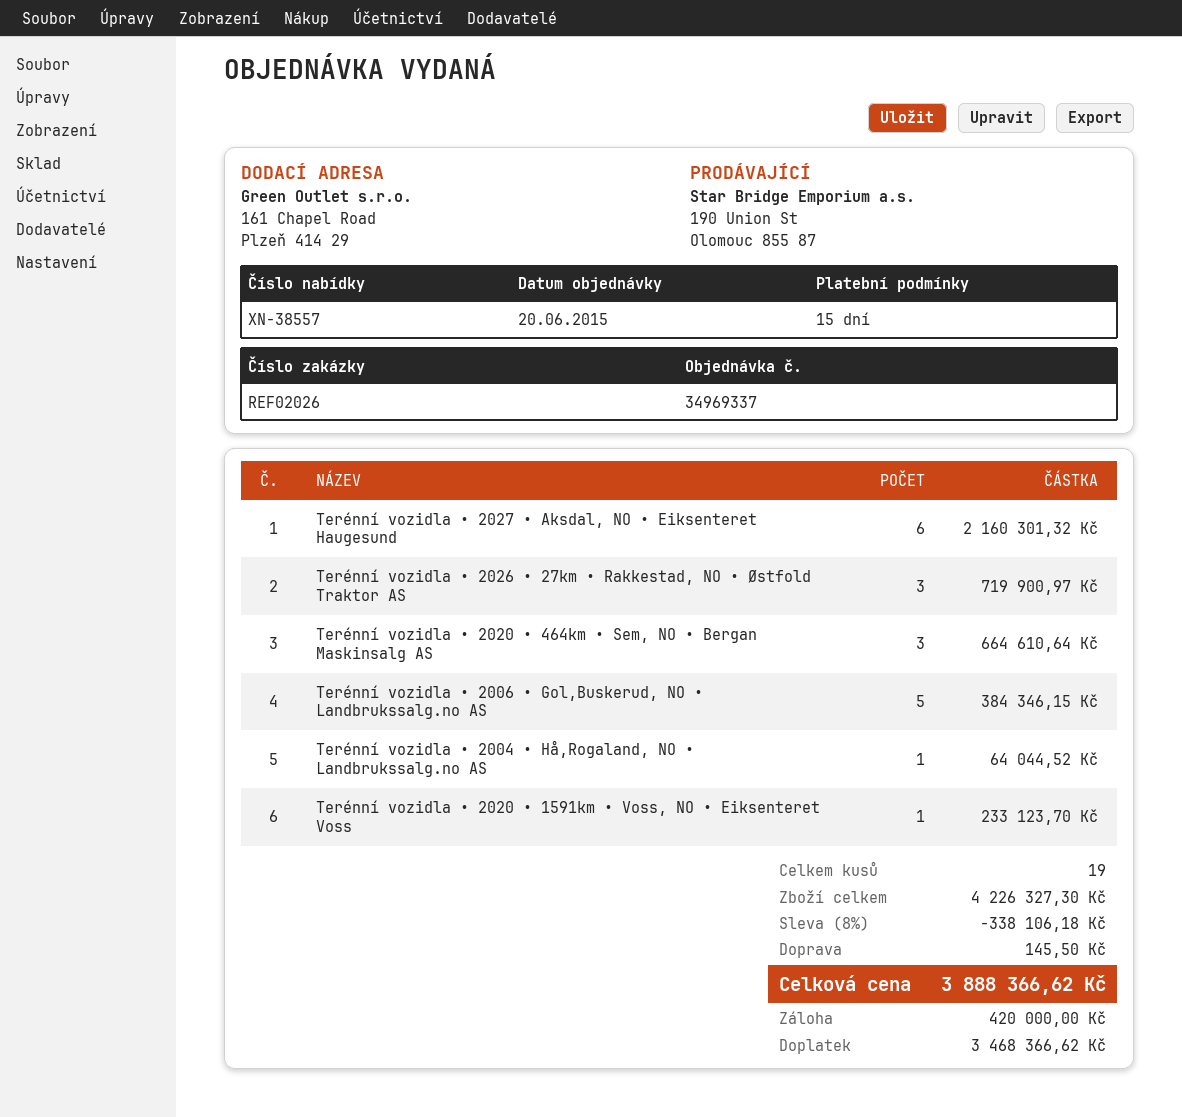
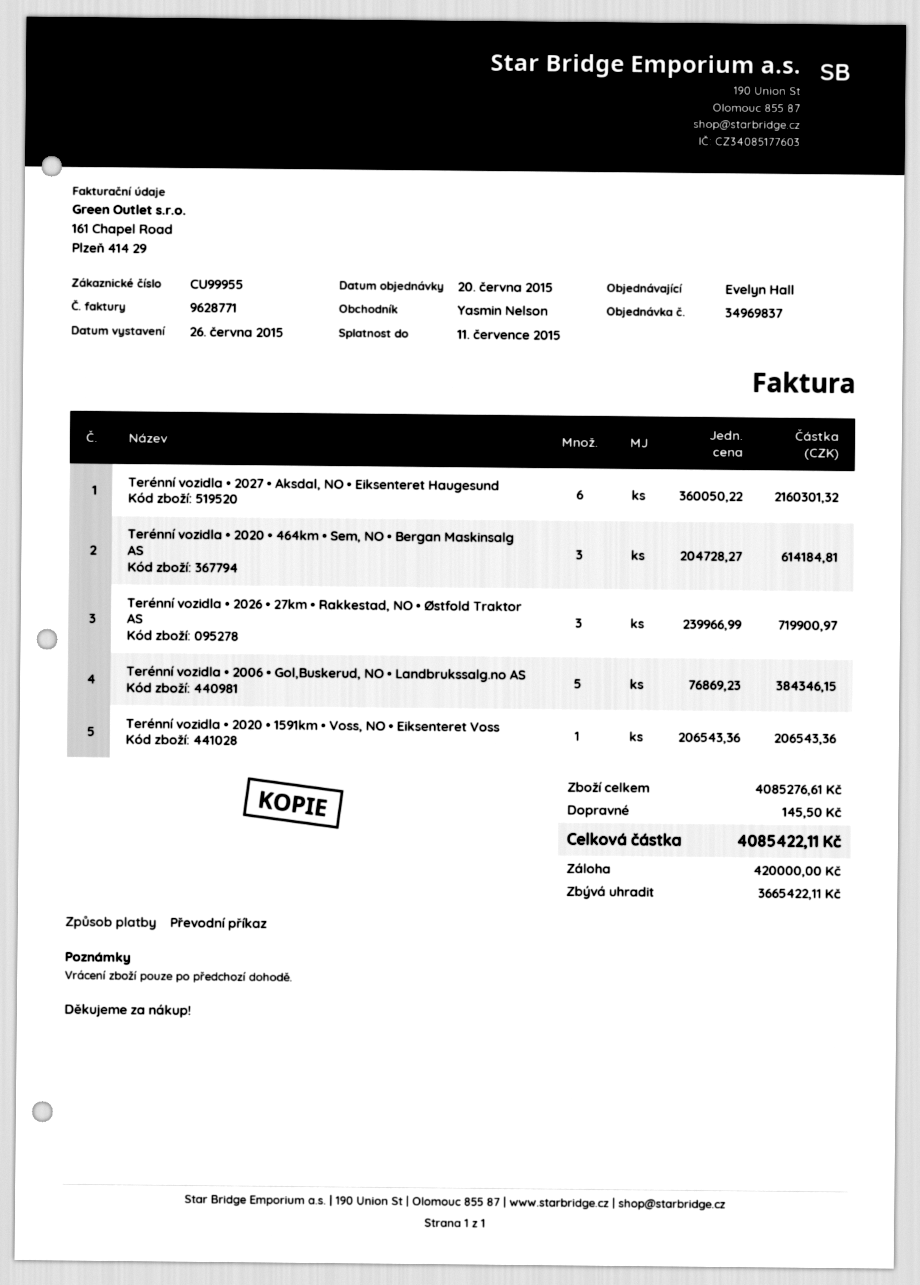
order number: 34969337 -> 34969837
Terénní vozidla • 2020 • 464km • Sem, NO • Bergan Maskinsalg AS: 3 for 664610.64 -> 3 for 614184.81
Terénní vozidla • 2004 • Hå,Rogaland, NO • Landbrukssalg.no AS: 1 for 64044.52 -> none
Terénní vozidla • 2020 • 1591km • Voss, NO • Eiksenteret Voss: 1 for 233123.70 -> 1 for 206543.36
subtotal: 4226327.30 -> 4085276.61
discount: 8% = 338106.18 -> none
total: 3888366.62 -> 4085422.11
balance: 3468366.62 -> 3665422.11

